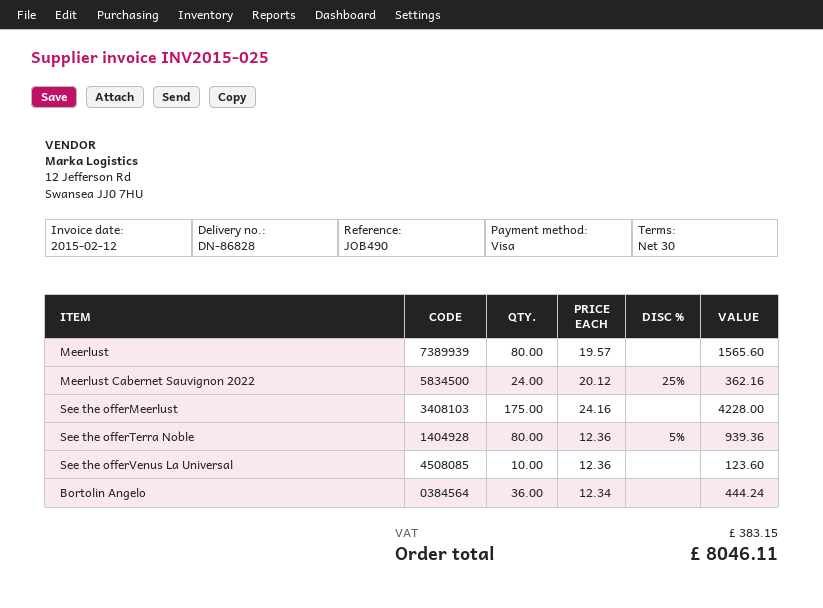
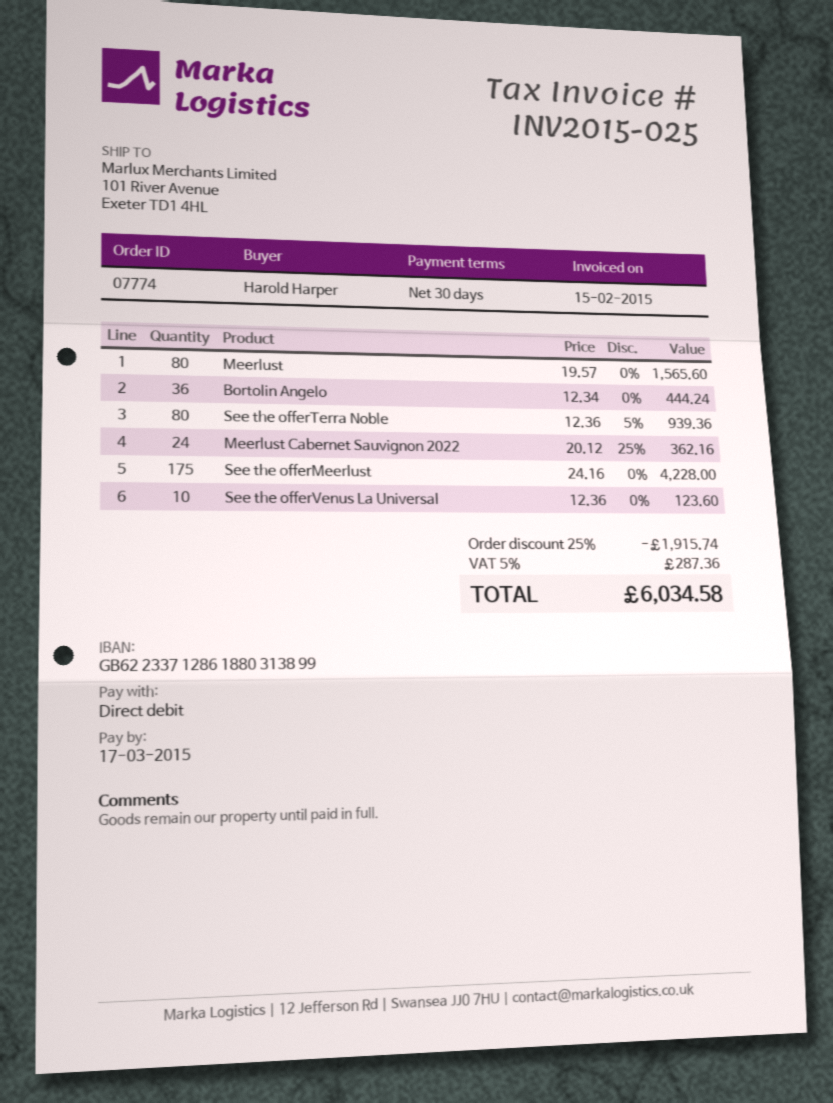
invoice date: 2015-02-12 -> 2015-02-15
payment method: Visa -> direct debit
discount: none -> 25% = 1915.74
tax: 383.15 -> 287.36
total: 8046.11 -> 6034.58

